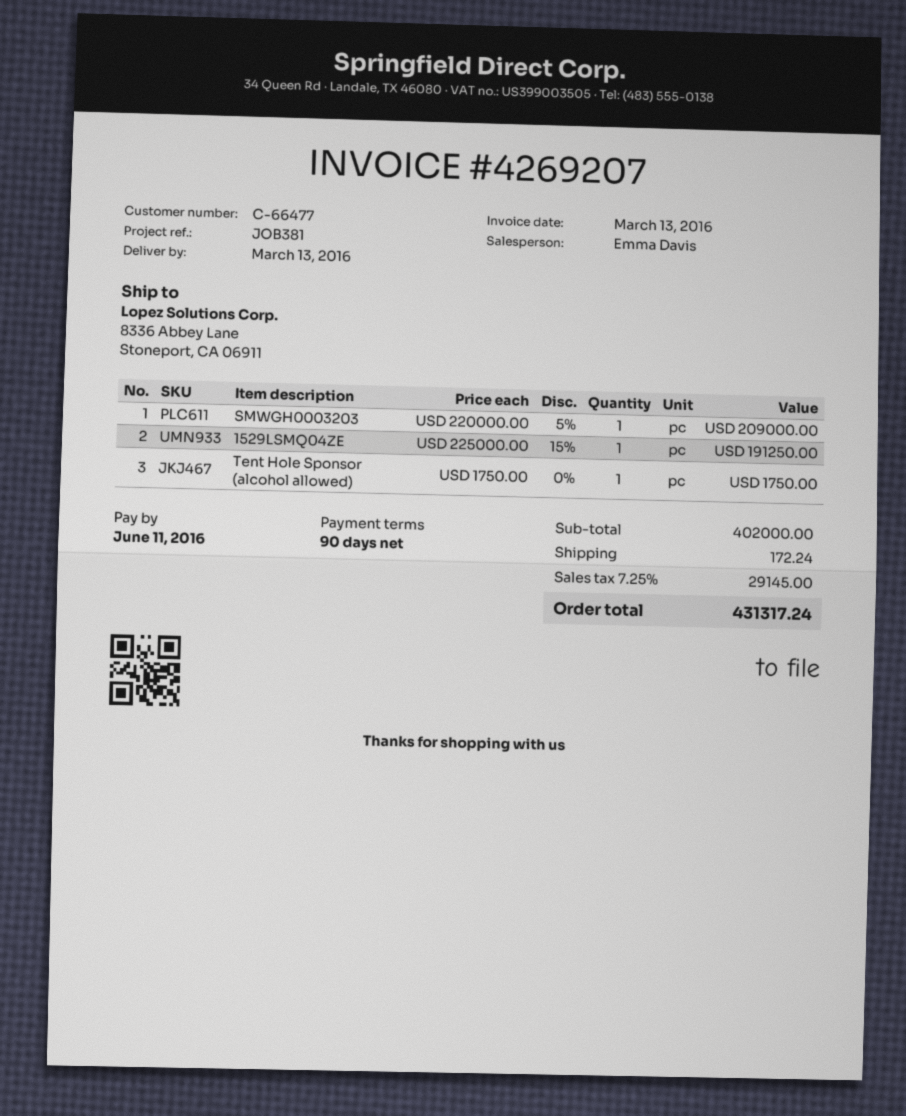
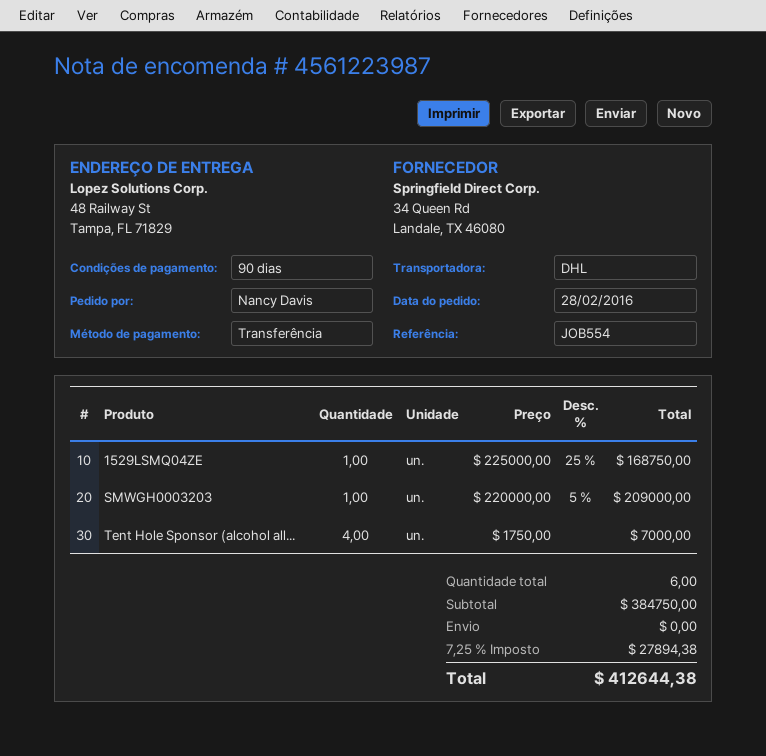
reference: JOB381 -> JOB554
ship to: 8336 Abbey Lane, Stoneport, CA 06911 -> 48 Railway St, Tampa, FL 71829
1529LSMQ04ZE: 1 x 225000.00 - 15% = 191250.00 -> 1 x 225000.00 - 25% = 168750.00
Tent Hole Sponsor (alcohol allowed): 1 x 1750.00 = 1750.00 -> 4 x 1750.00 = 7000.00
subtotal: 402000.00 -> 384750.00
shipping: 172.24 -> 0.00
tax: 7.25% = 29145.00 -> 7.25% = 27894.38
total: 431317.24 -> 412644.38

